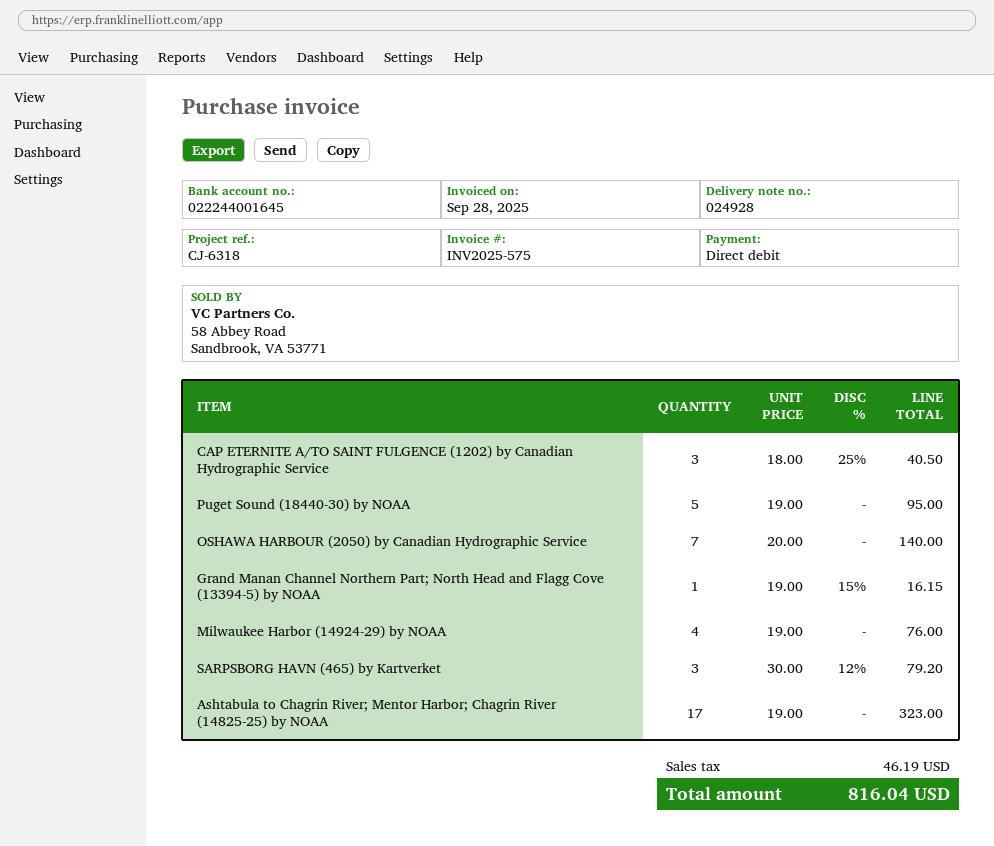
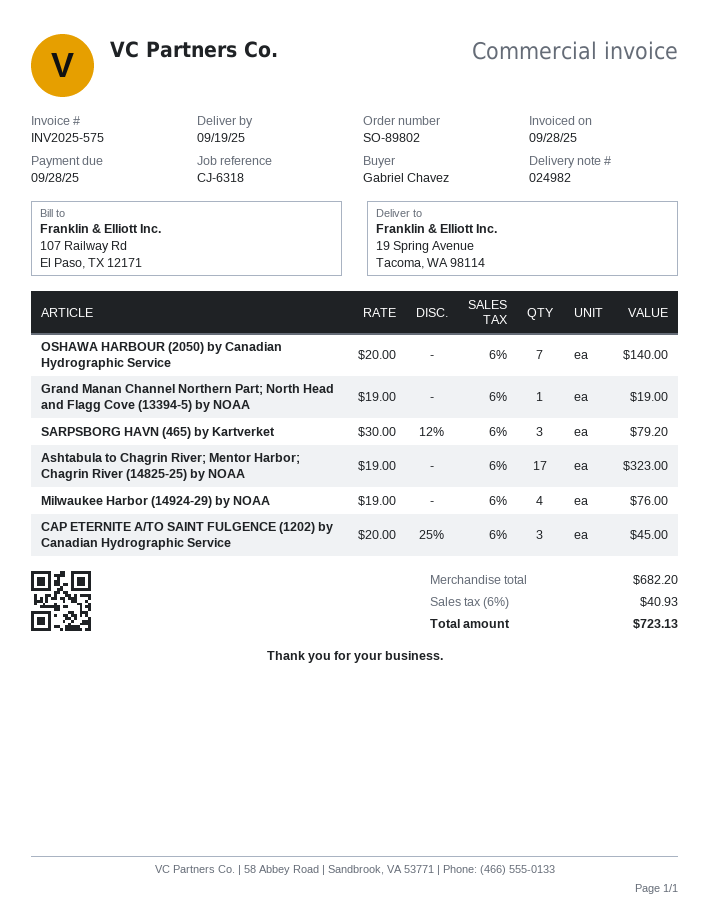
delivery note number: 024928 -> 024982
CAP ETERNITE A/TO SAINT FULGENCE (1202) by Canadian Hydrographic Service: 3 x 18.00 - 25% = 40.50 -> 3 x 20.00 - 25% = 45.00
Puget Sound (18440-30) by NOAA: 5 x 19.00 = 95.00 -> none
Grand Manan Channel Northern Part; North Head and Flagg Cove (13394-5) by NOAA: 1 x 19.00 - 15% = 16.15 -> 1 x 19.00 = 19.00
tax: 46.19 -> 40.93
total: 816.04 -> 723.13

